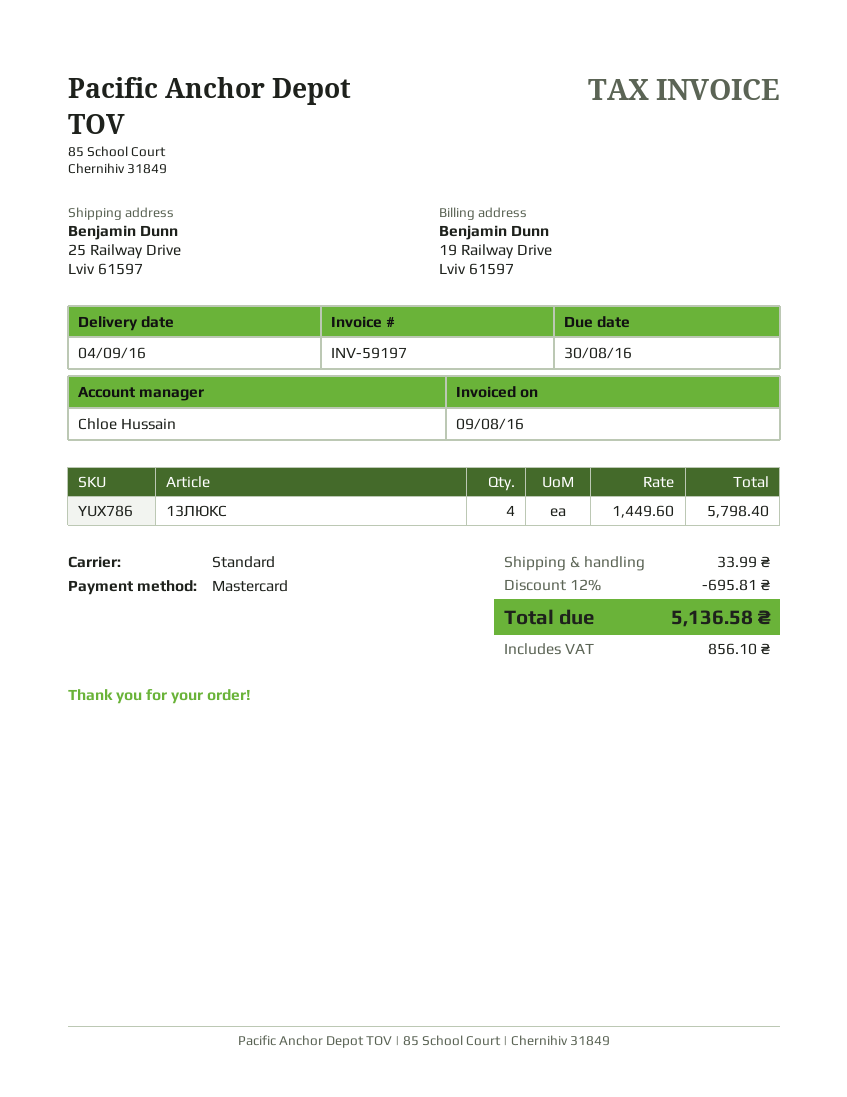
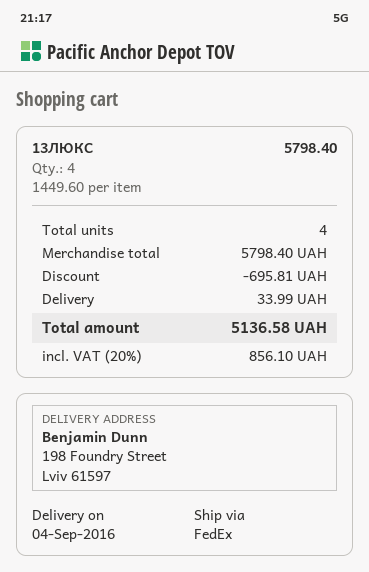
shipping method: standard -> FedEx
ship to: 25 Railway Drive, Lviv 61597 -> 198 Foundry Street, Lviv 61597

